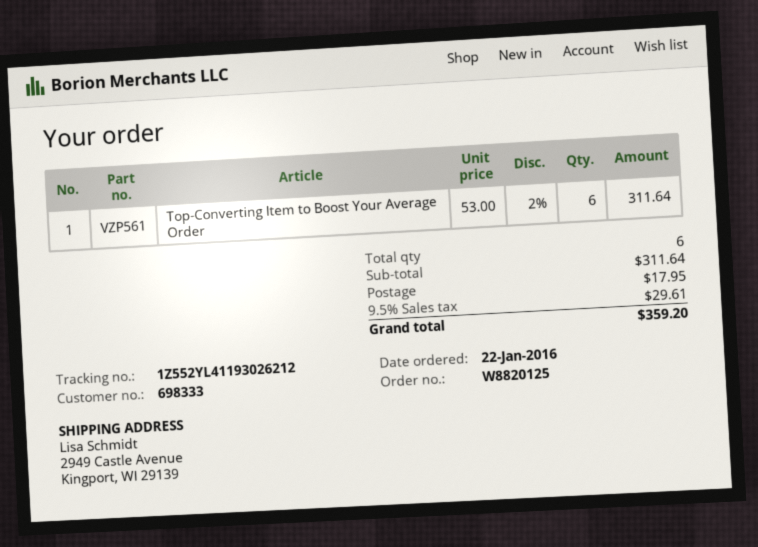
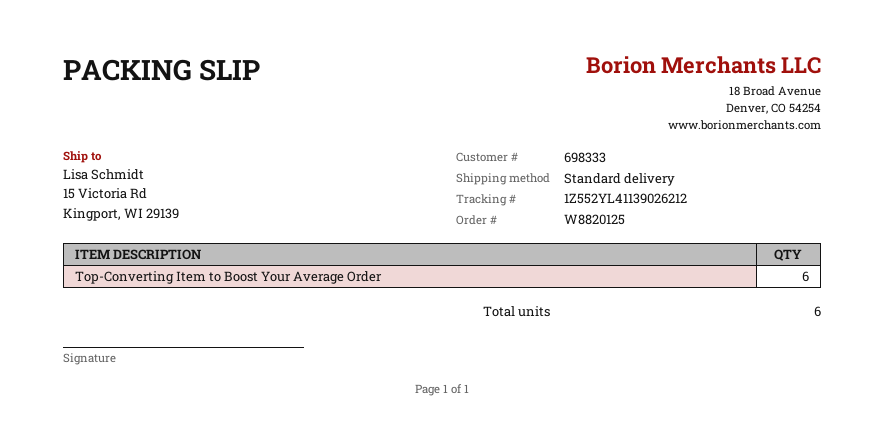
tracking number: 1Z552YL41193026212 -> 1Z552YL41139026212
ship to: 2949 Castle Avenue, Kingport, WI 29139 -> 15 Victoria Rd, Kingport, WI 29139

